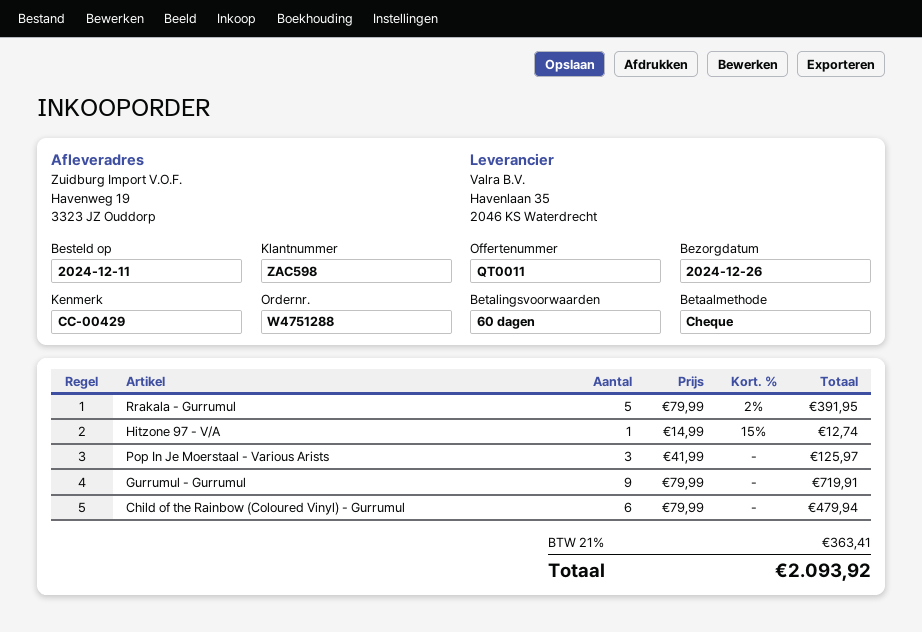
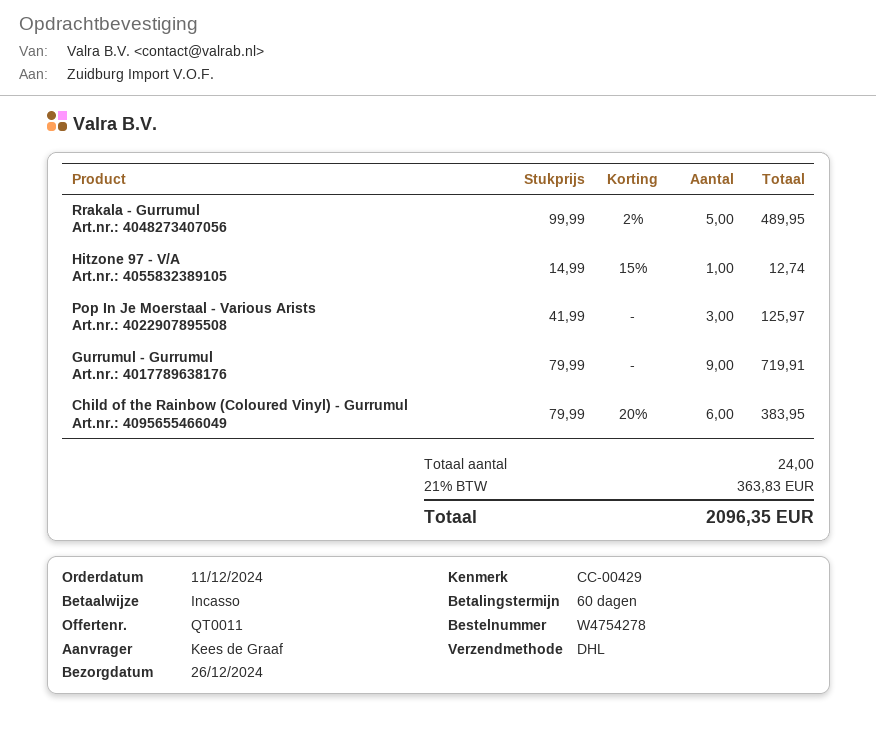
order number: W4751288 -> W4754278
payment method: cheque -> direct debit
Rrakala - Gurrumul: 5 x 79.99 - 2% = 391.95 -> 5 x 99.99 - 2% = 489.95
Child of the Rainbow (Coloured Vinyl) - Gurrumul: 6 x 79.99 = 479.94 -> 6 x 79.99 - 20% = 383.95
tax: 21% = 363.41 -> 21% = 363.83
total: 2093.92 -> 2096.35

